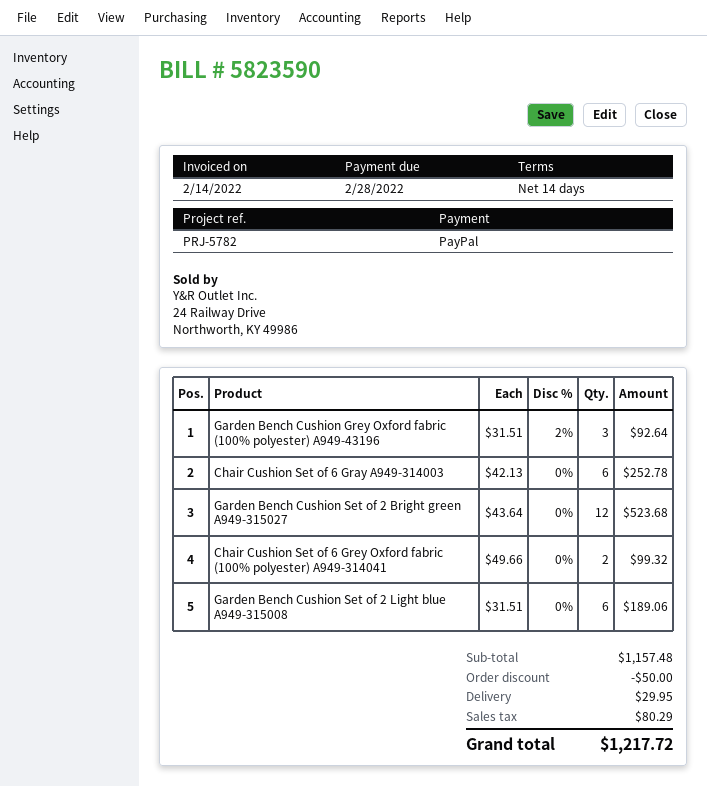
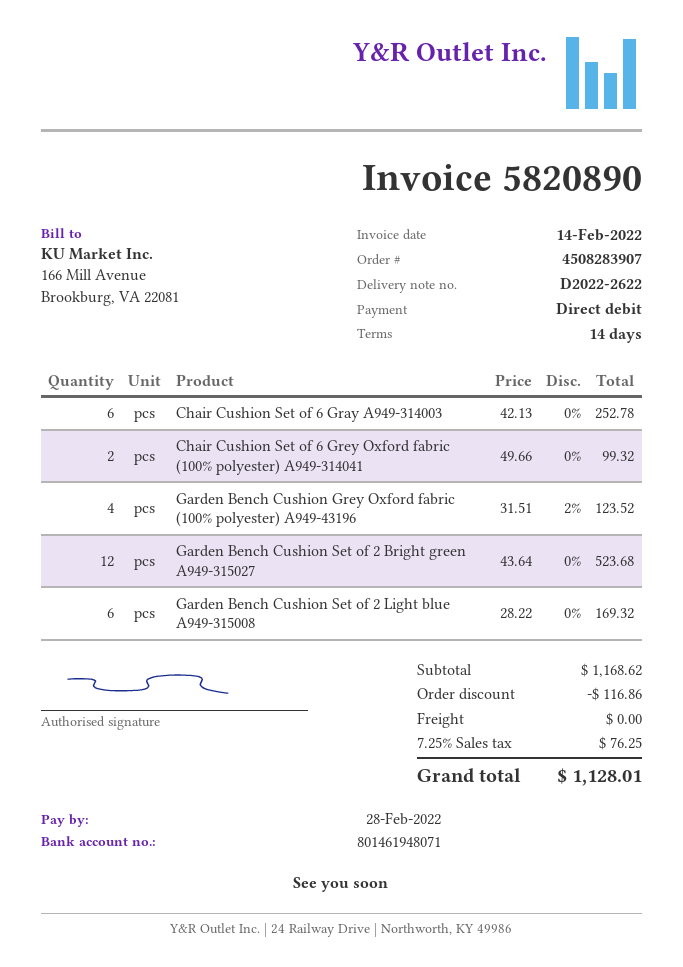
invoice number: 5823590 -> 5820890
payment method: PayPal -> direct debit
Garden Bench Cushion Grey Oxford fabric (100% polyester) A949-43196: 3 x 31.51 - 2% = 92.64 -> 4 x 31.51 - 2% = 123.52
Garden Bench Cushion Set of 2 Light blue A949-315008: 6 x 31.51 = 189.06 -> 6 x 28.22 = 169.32
subtotal: 1157.48 -> 1168.62
discount: 50.00 -> 116.86
shipping: 29.95 -> 0.00
tax: 80.29 -> 76.25
total: 1217.72 -> 1128.01

